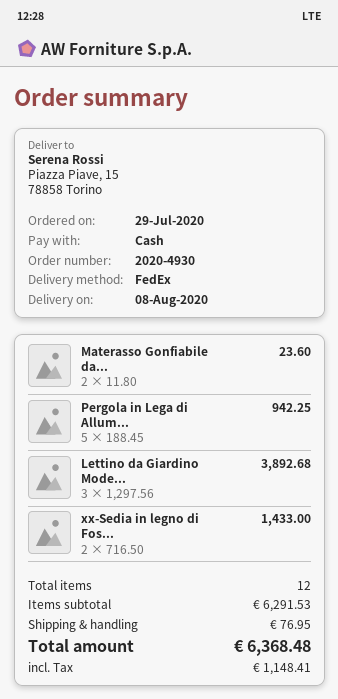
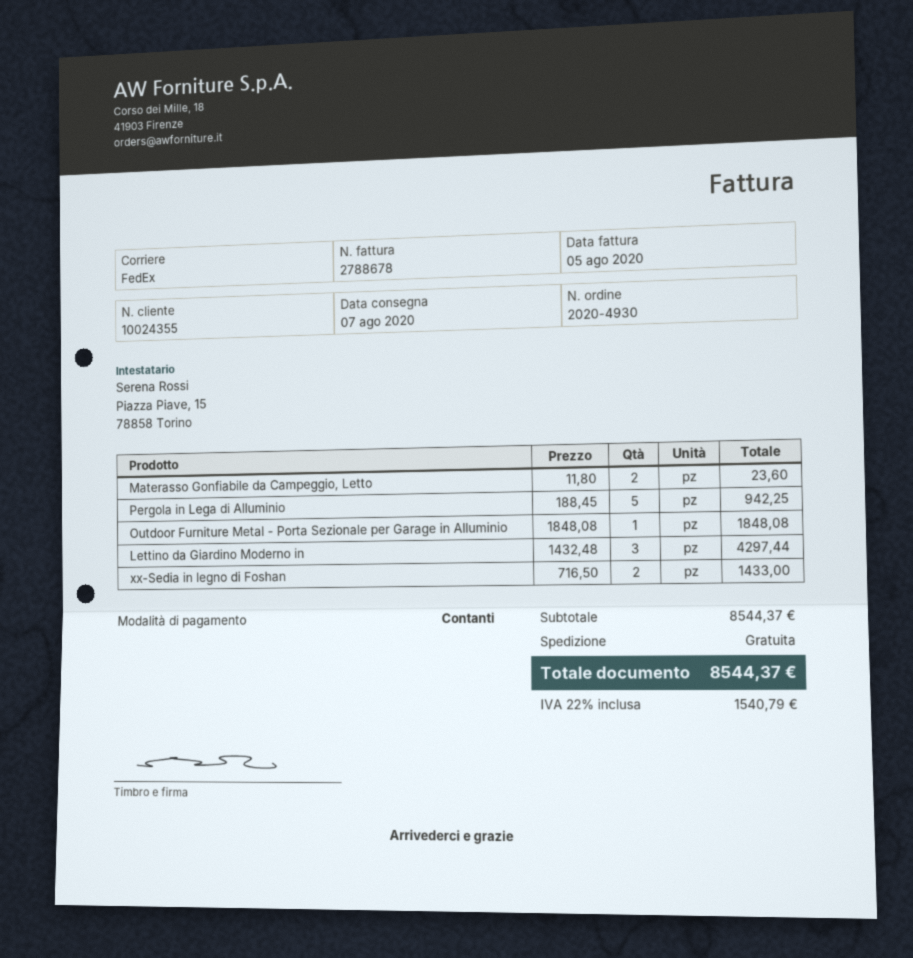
delivery date: 2020-08-08 -> 2020-08-07
Lettino da Giardino Mode...: 3 x 1297.56 = 3892.68 -> 3 x 1432.48 = 4297.44
Outdoor Furniture Metal - Porta Sezionale per Garage in Alluminio: none -> 1 x 1848.08 = 1848.08
subtotal: 6291.53 -> 8544.37
shipping: 76.95 -> 0.00
tax: 1148.41 -> 1540.79
total: 6368.48 -> 8544.37

